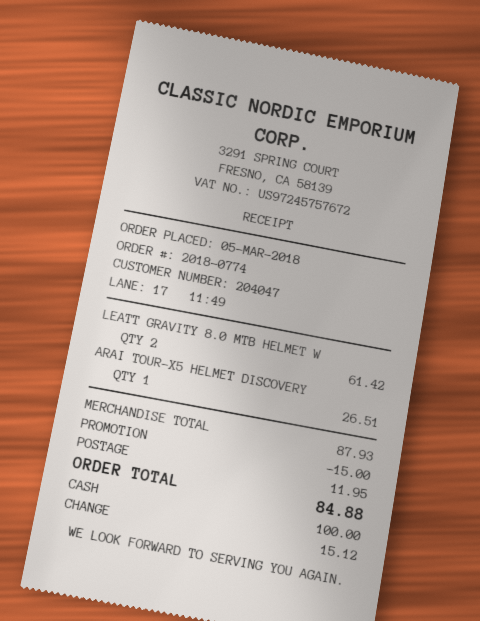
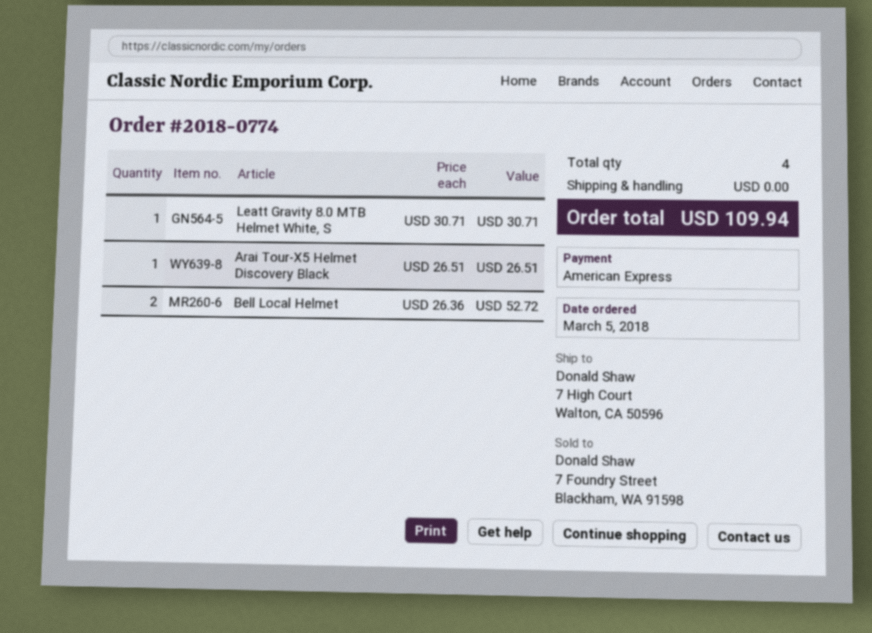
payment method: cash -> American Express
LEATT GRAVITY 8.0 MTB HELMET W: 2 for 61.42 -> 1 for 30.71
Bell Local Helmet: none -> 2 for 52.72
discount: 15.00 -> none
shipping: 11.95 -> 0.00
total: 84.88 -> 109.94

